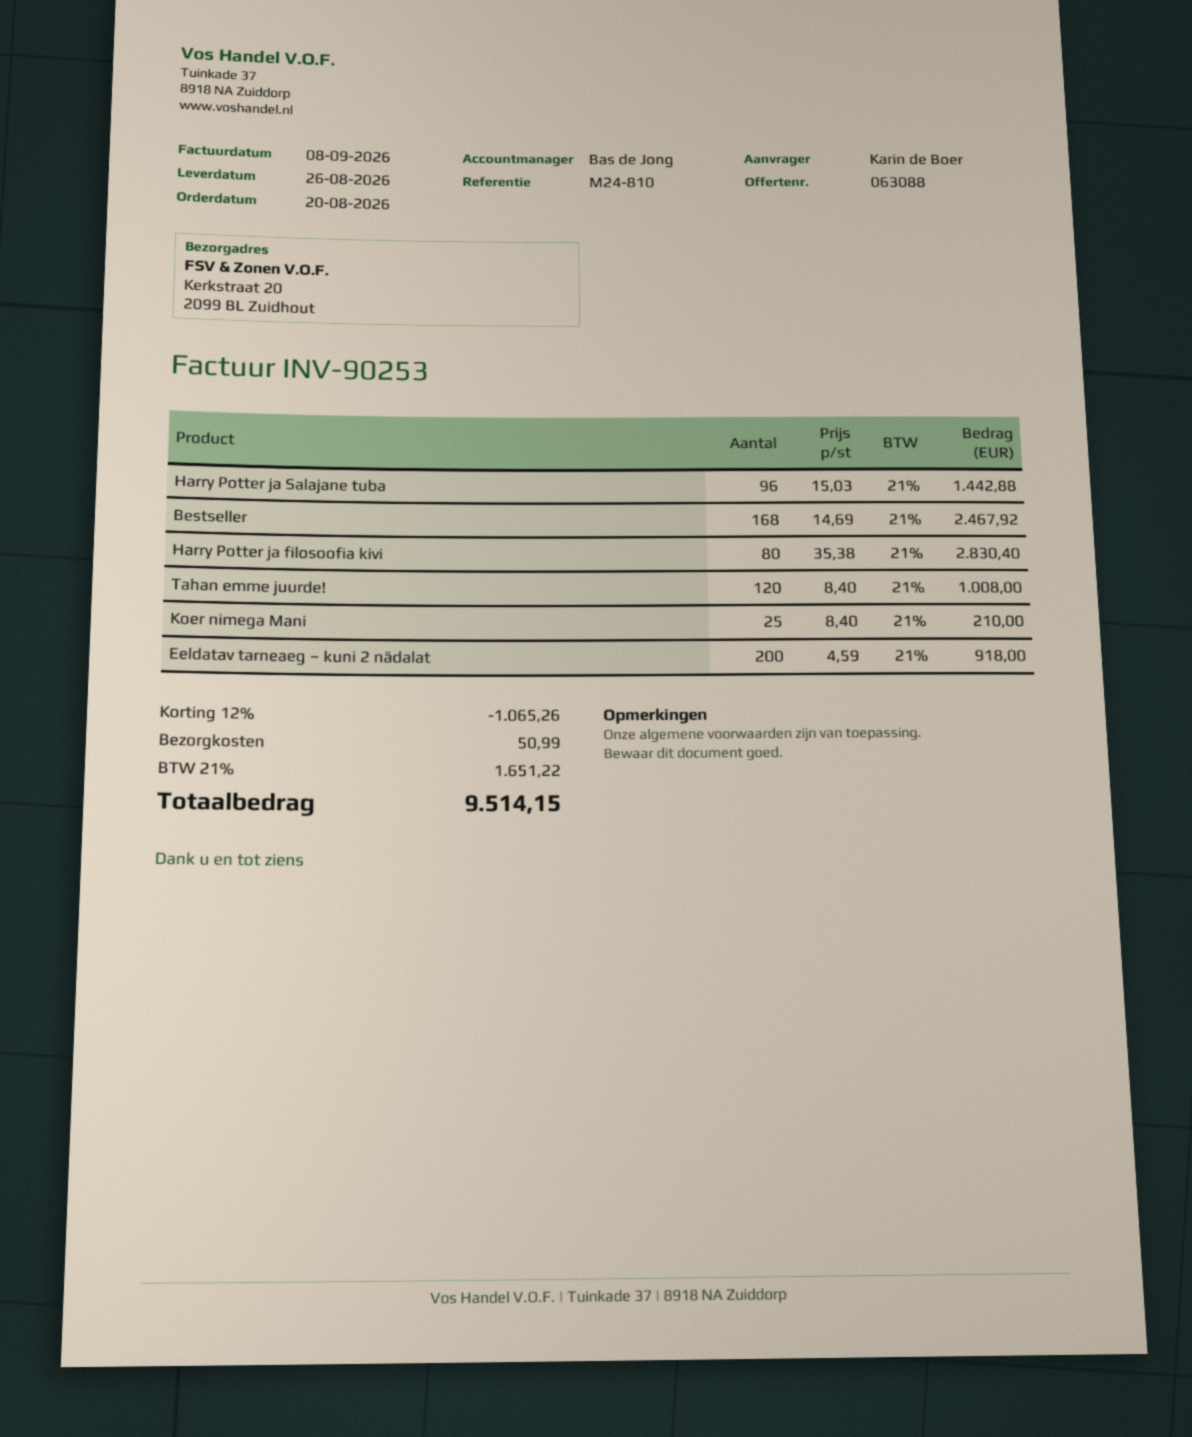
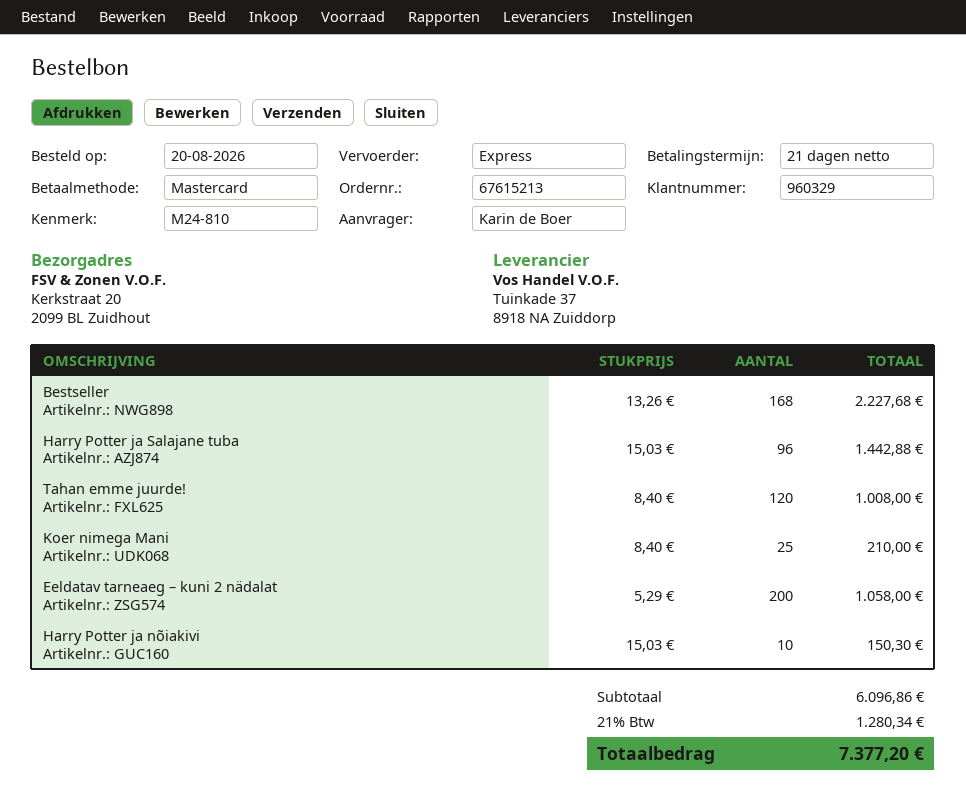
Bestseller: 168 x 14.69 = 2467.92 -> 168 x 13.26 = 2227.68
Harry Potter ja filosoofia kivi: 80 x 35.38 = 2830.40 -> none
Eeldatav tarneaeg – kuni 2 nädalat: 200 x 4.59 = 918.00 -> 200 x 5.29 = 1058.00
Harry Potter ja nõiakivi: none -> 10 x 15.03 = 150.30
discount: 12% = 1065.26 -> none
shipping: 50.99 -> none
tax: 21% = 1651.22 -> 21% = 1280.34
total: 9514.15 -> 7377.20

